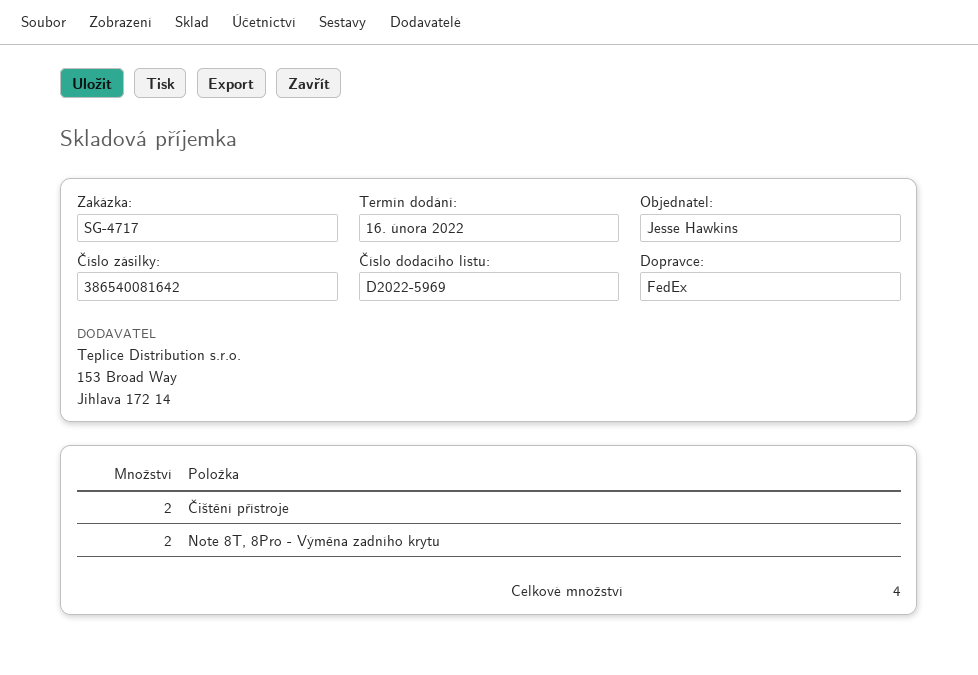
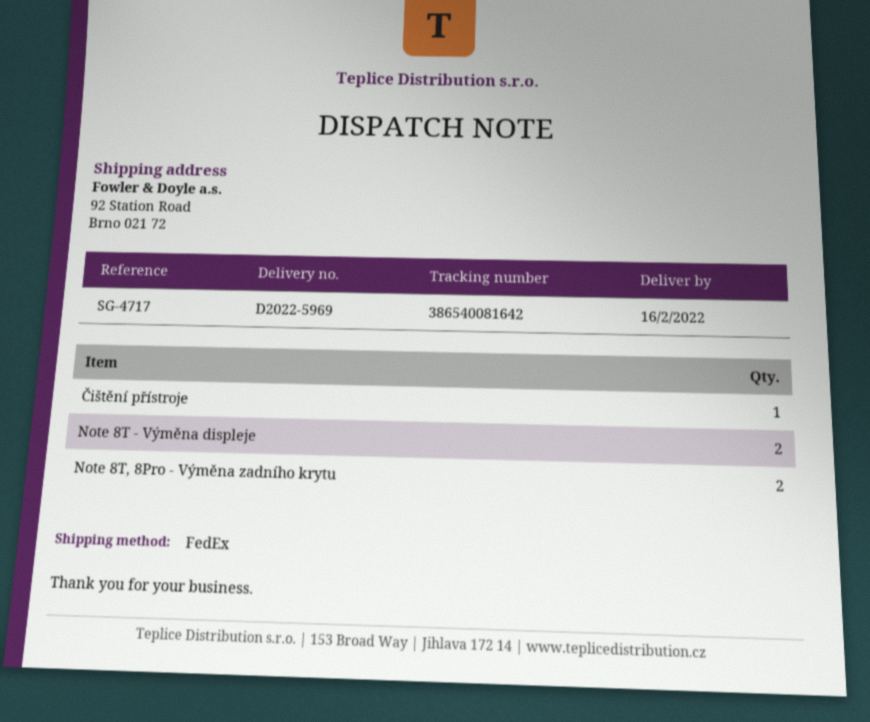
Čištění přístroje: 2 -> 1
Note 8T - Výměna displeje: none -> 2

